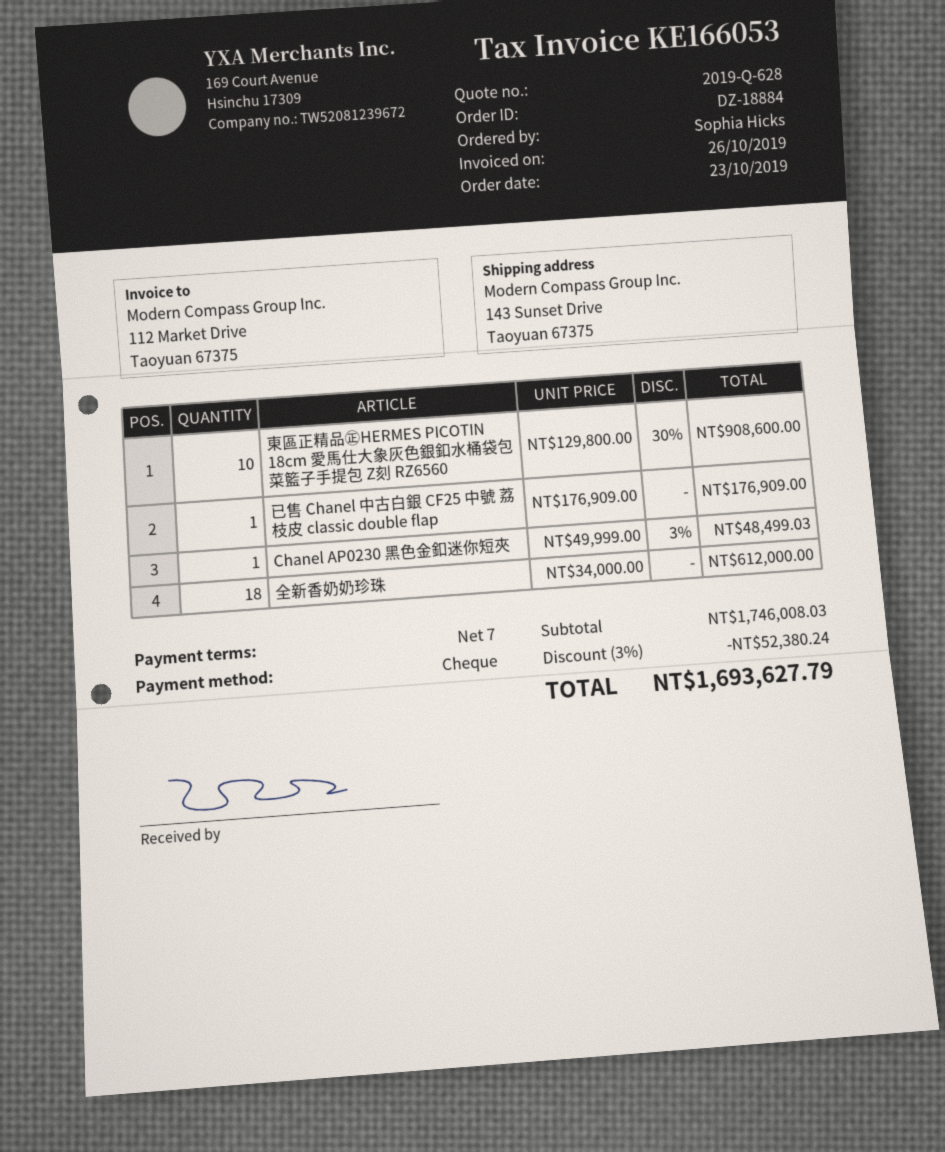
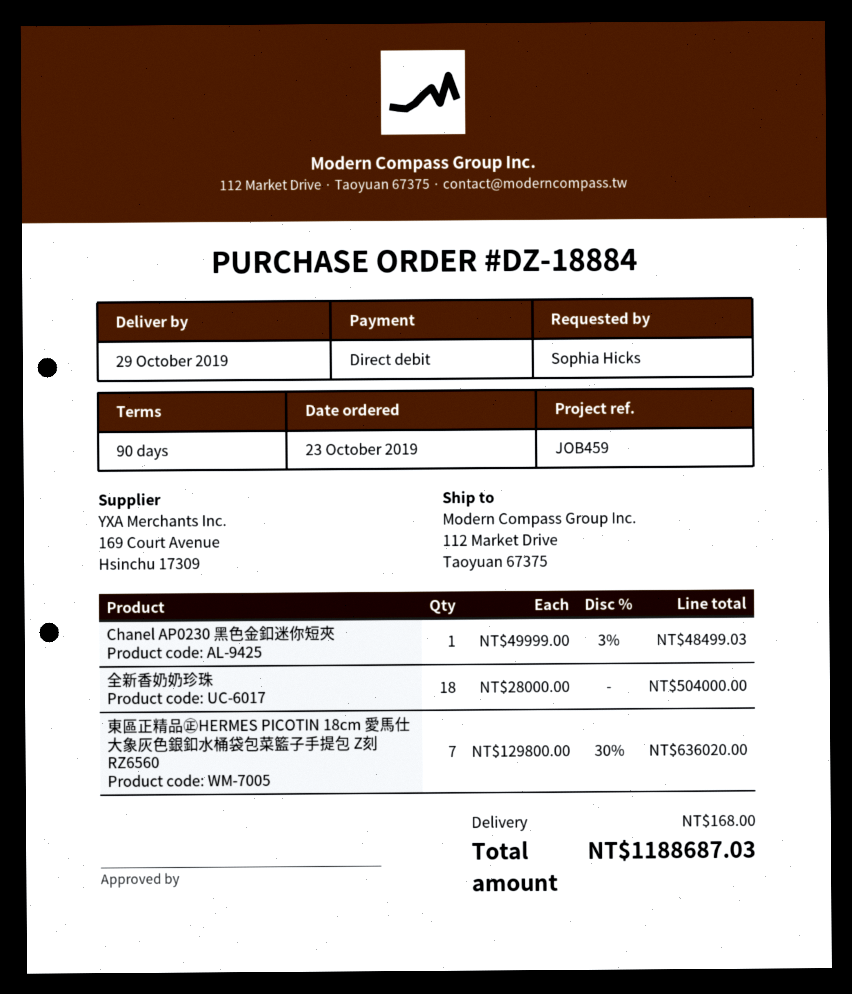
payment terms: 7 days -> 90 days
payment method: cheque -> direct debit
ship to: 143 Sunset Drive, Taoyuan 67375 -> 112 Market Drive, Taoyuan 67375
東區正精品㊣HERMES PICOTIN 18cm 愛馬仕大象灰色銀釦水桶袋包菜籃子手提包 Z刻 RZ6560: 10 x 129800.00 - 30% = 908600.00 -> 7 x 129800.00 - 30% = 636020.00
已售 Chanel 中古白銀 CF25 中號 荔枝皮 classic double flap: 1 x 176909.00 = 176909.00 -> none
全新香奶奶珍珠: 18 x 34000.00 = 612000.00 -> 18 x 28000.00 = 504000.00
discount: 3% = 52380.24 -> none
shipping: none -> 168.00
total: 1693627.79 -> 1188687.03

